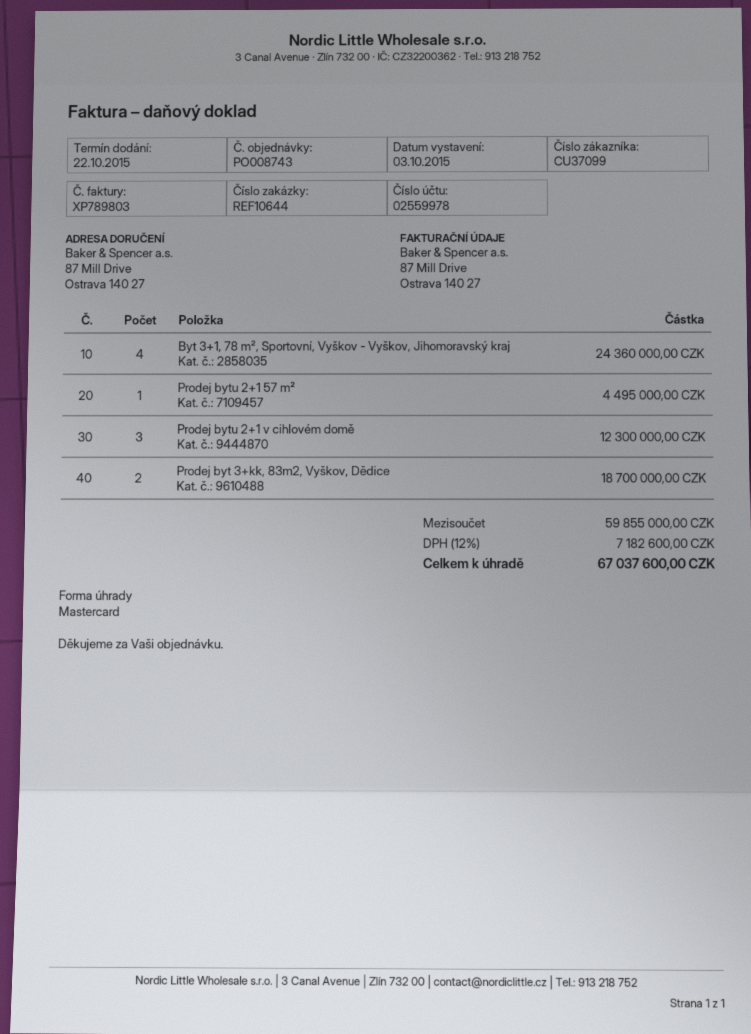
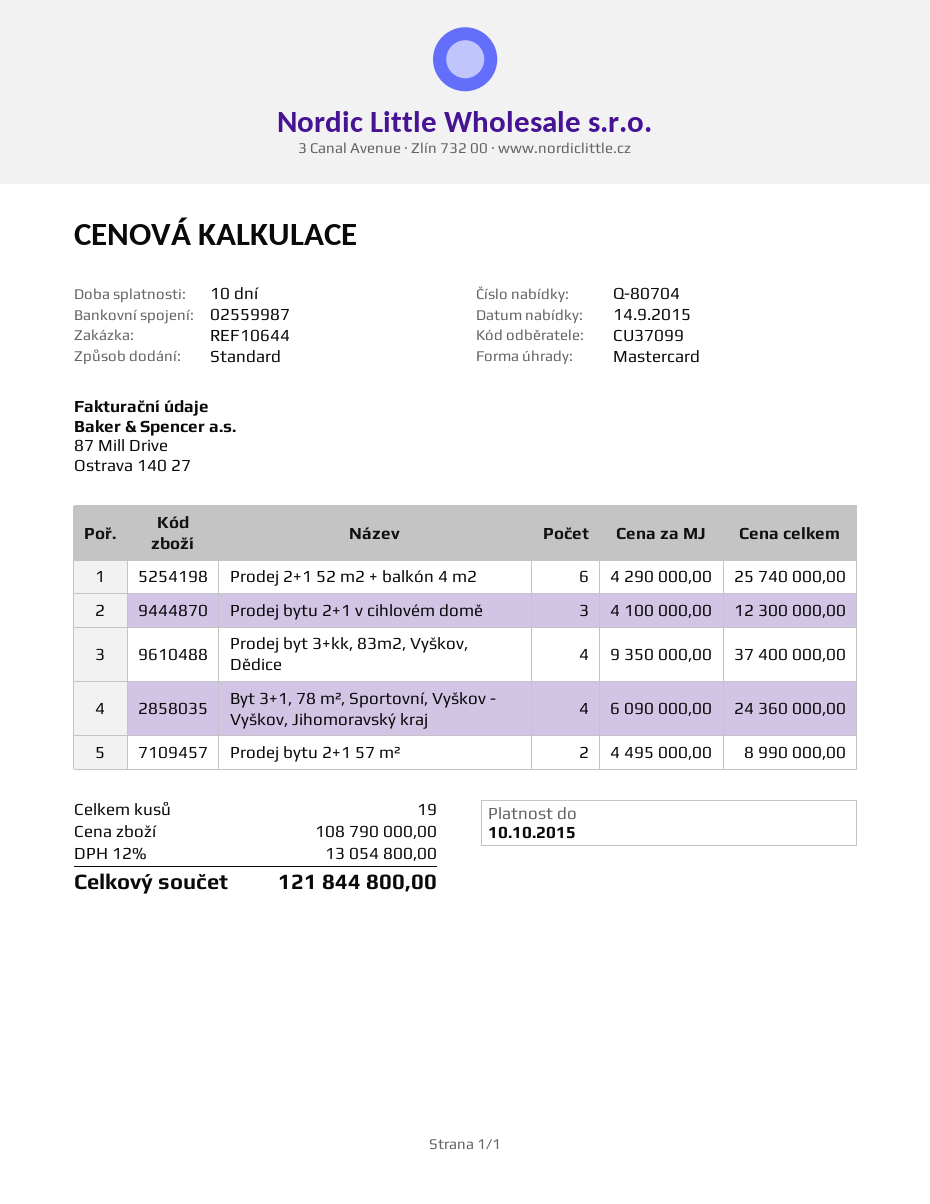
bank account: 02559978 -> 02559987
Prodej bytu 2+1 57 m²: 1 for 4495000.00 -> 2 for 8990000.00
Prodej byt 3+kk, 83m2, Vyškov, Dědice: 2 for 18700000.00 -> 4 for 37400000.00
Prodej 2+1 52 m2 + balkón 4 m2: none -> 6 for 25740000.00
subtotal: 59855000.00 -> 108790000.00
tax: 12% = 7182600.00 -> 12% = 13054800.00
total: 67037600.00 -> 121844800.00

